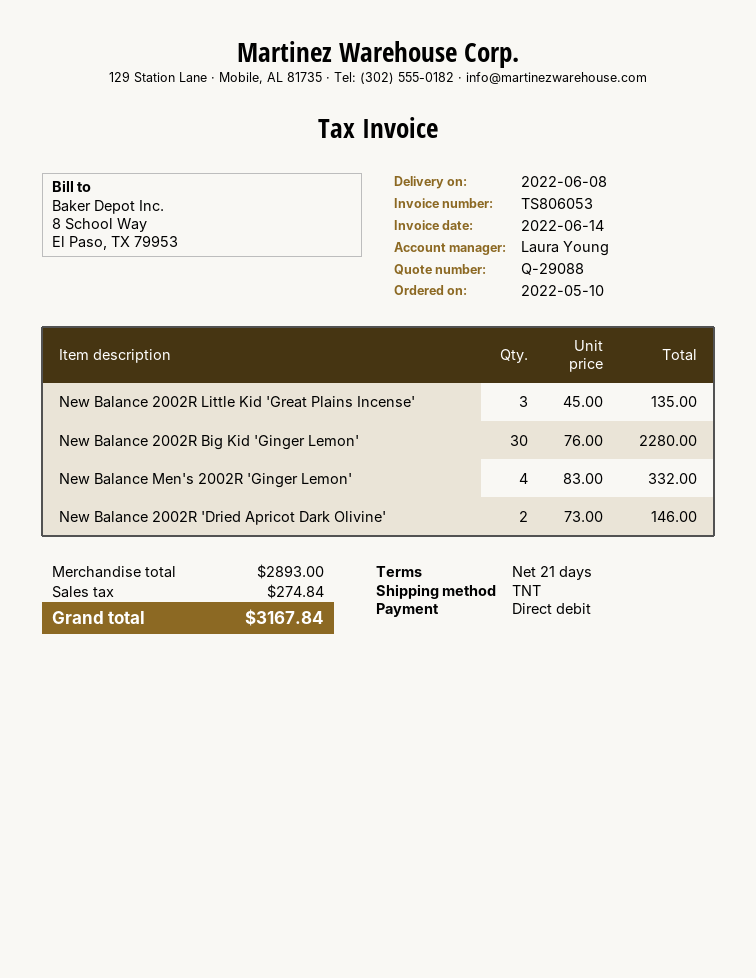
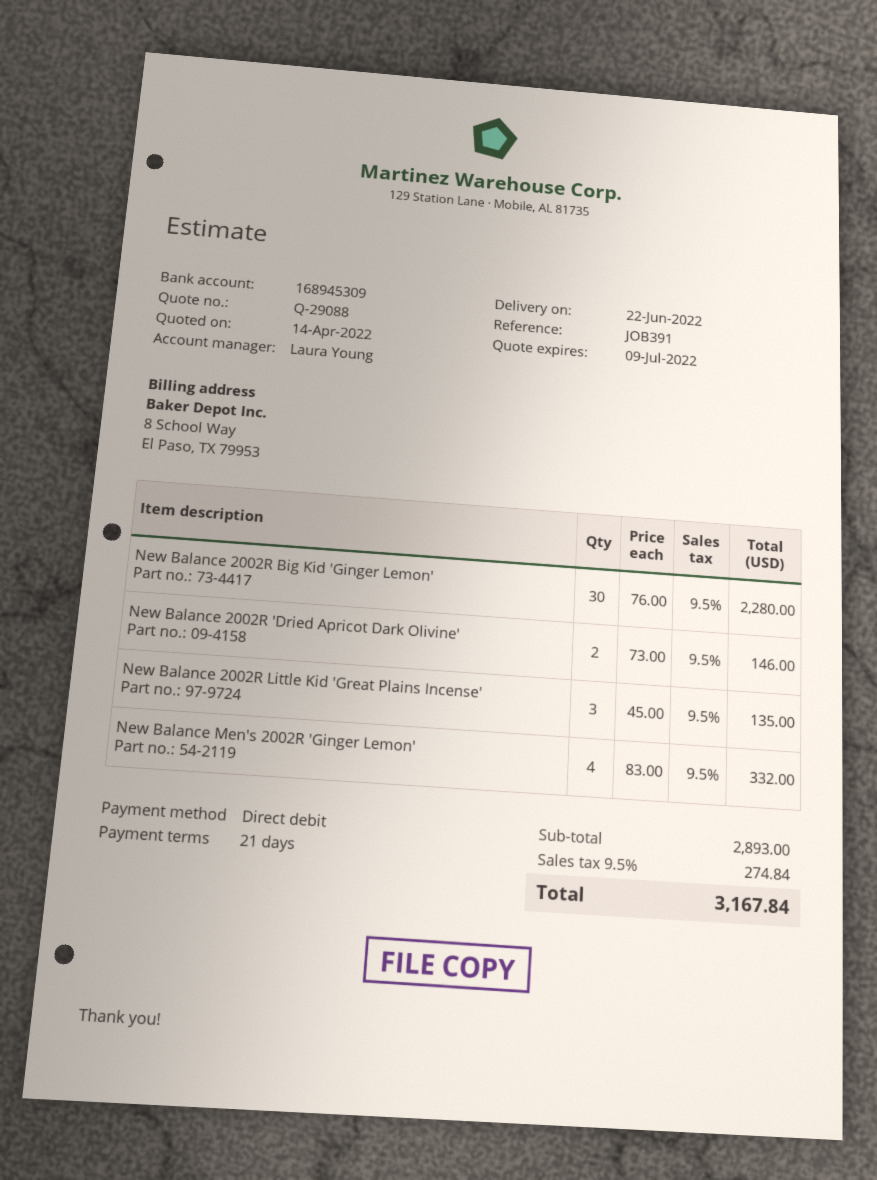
delivery date: 2022-06-08 -> 2022-06-22

